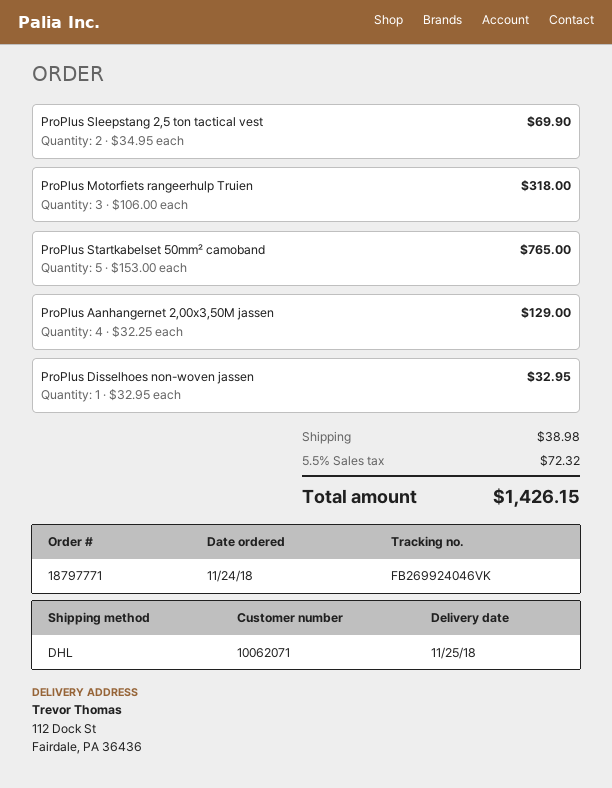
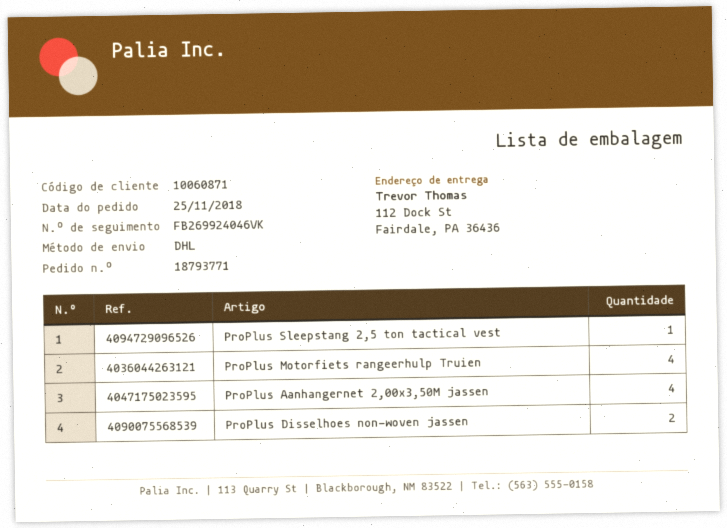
order number: 18797771 -> 18793771
order date: 2018-11-24 -> 2018-11-25
customer number: 10062071 -> 10060871
ProPlus Sleepstang 2,5 ton tactical vest: 2 -> 1
ProPlus Motorfiets rangeerhulp Truien: 3 -> 4
ProPlus Startkabelset 50mm² camoband: 5 -> none
ProPlus Disselhoes non-woven jassen: 1 -> 2

